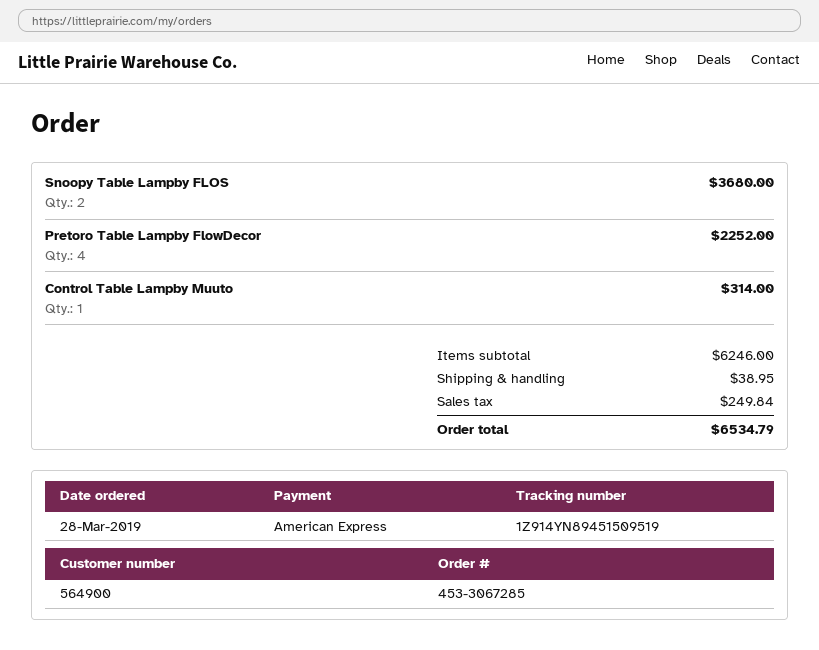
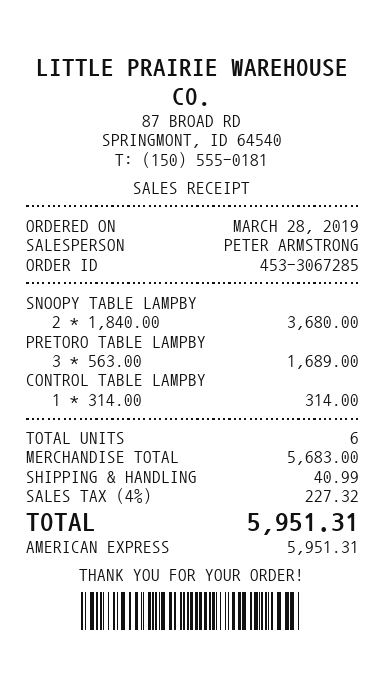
Pretoro Table Lampby FlowDecor: 4 for 2252.00 -> 3 for 1689.00
subtotal: 6246.00 -> 5683.00
shipping: 38.95 -> 40.99
tax: 249.84 -> 227.32
total: 6534.79 -> 5951.31

